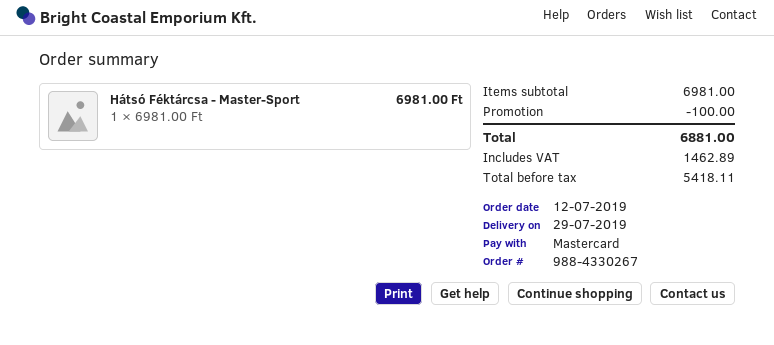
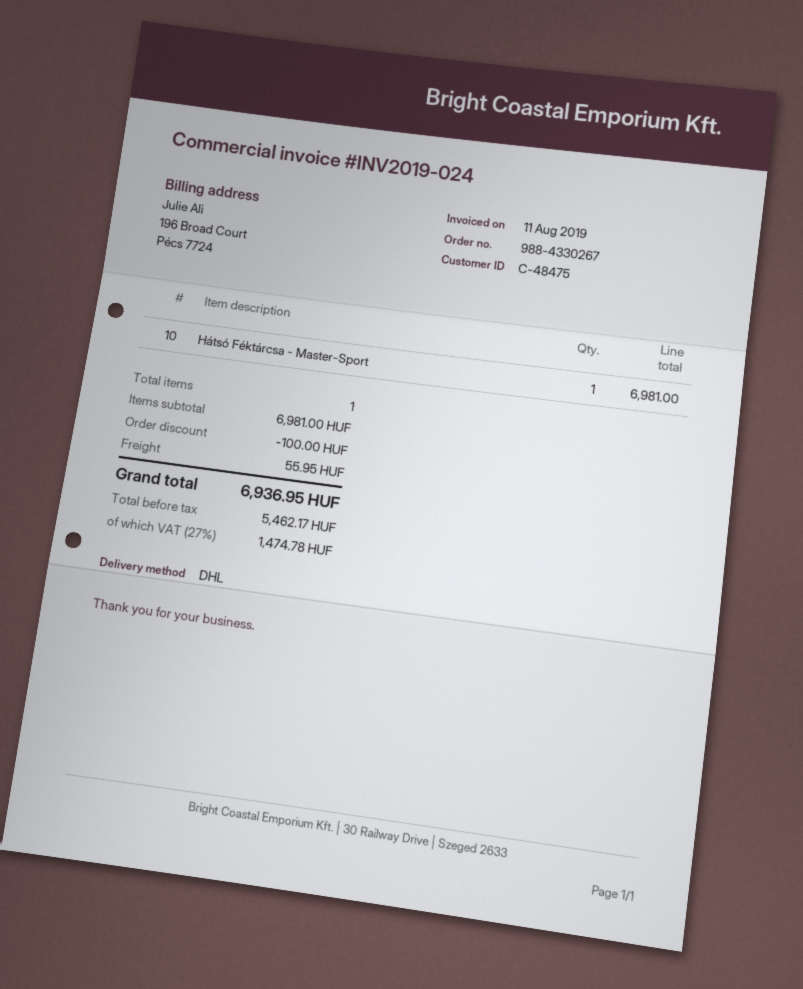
shipping: none -> 55.95
net: 5418.11 -> 5462.17
tax: 1462.89 -> 1474.78
total: 6881.00 -> 6936.95

